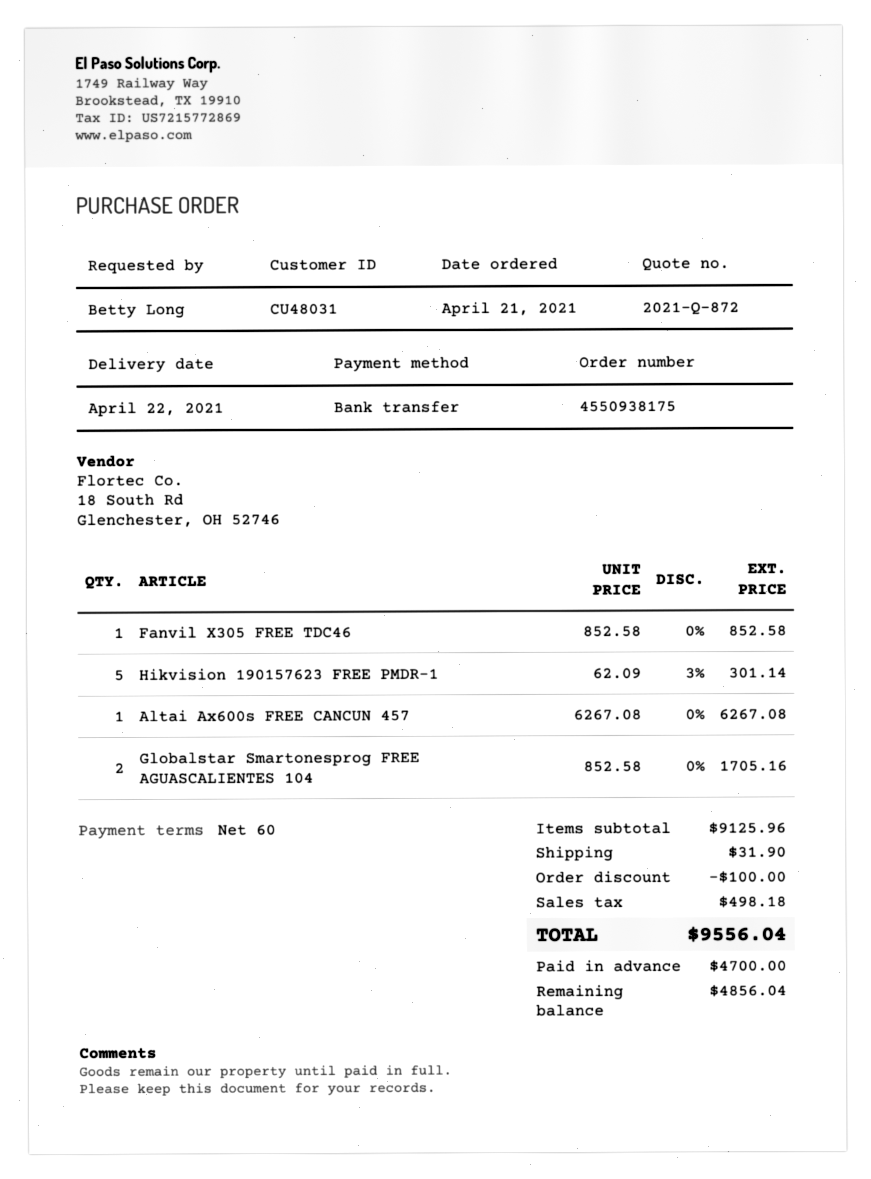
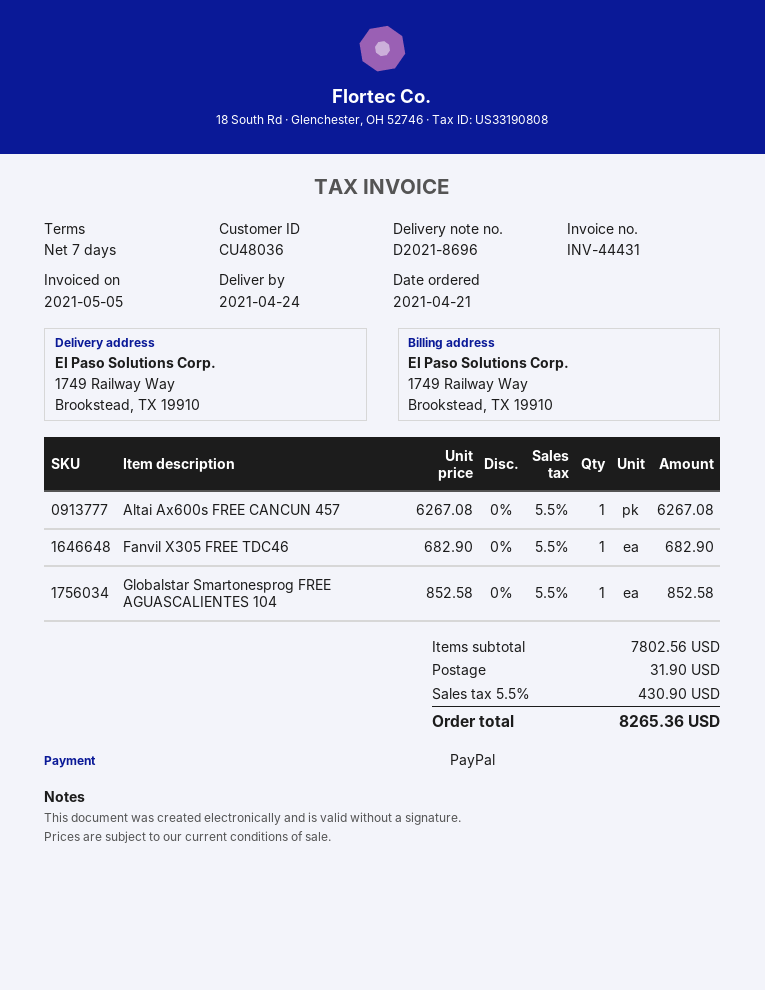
delivery date: 2021-04-22 -> 2021-04-24
payment terms: 60 days -> 7 days
customer number: CU48031 -> CU48036
payment method: bank transfer -> PayPal
Fanvil X305 FREE TDC46: 1 x 852.58 = 852.58 -> 1 x 682.90 = 682.90
Hikvision 190157623 FREE PMDR-1: 5 x 62.09 - 3% = 301.14 -> none
Globalstar Smartonesprog FREE AGUASCALIENTES 104: 2 x 852.58 = 1705.16 -> 1 x 852.58 = 852.58
subtotal: 9125.96 -> 7802.56
discount: 100.00 -> none
tax: 498.18 -> 430.90
total: 9556.04 -> 8265.36

